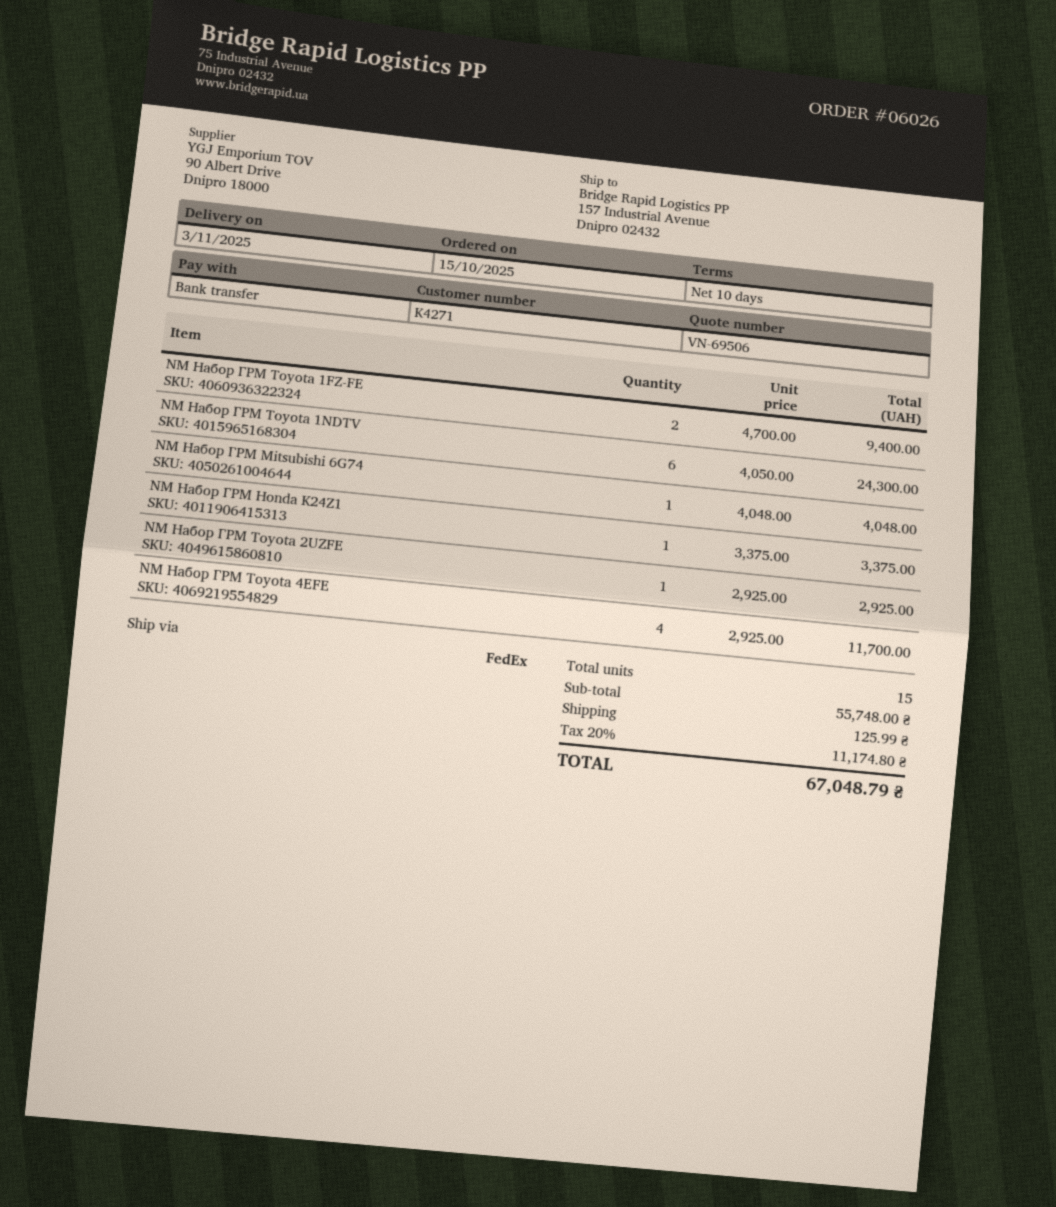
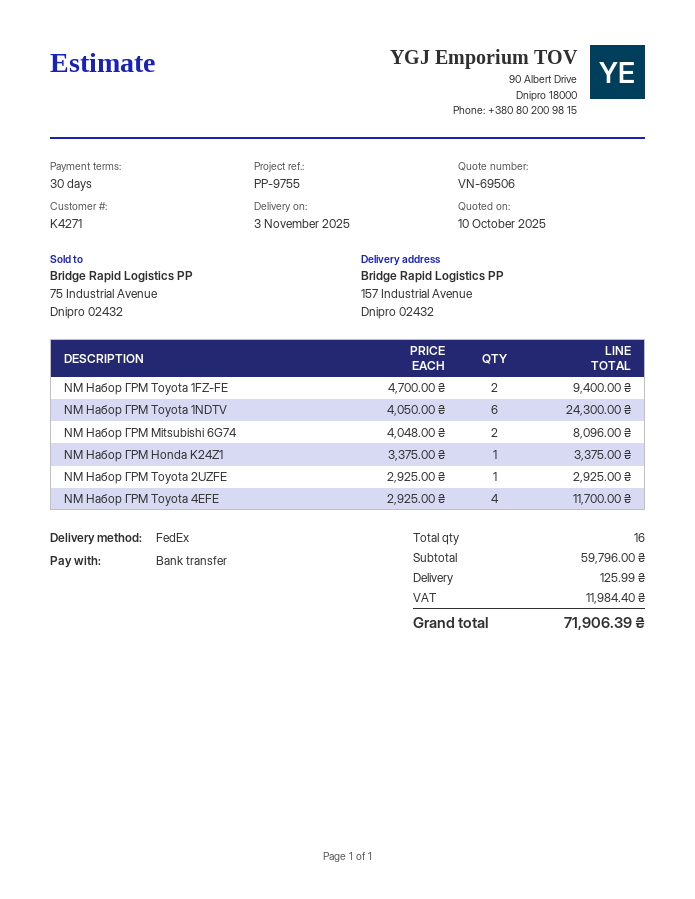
payment terms: 10 days -> 30 days
NM Набор ГРМ Mitsubishi 6G74: 1 x 4048.00 = 4048.00 -> 2 x 4048.00 = 8096.00
total quantity: 15 -> 16
subtotal: 55748.00 -> 59796.00
tax: 11174.80 -> 11984.40
total: 67048.79 -> 71906.39

